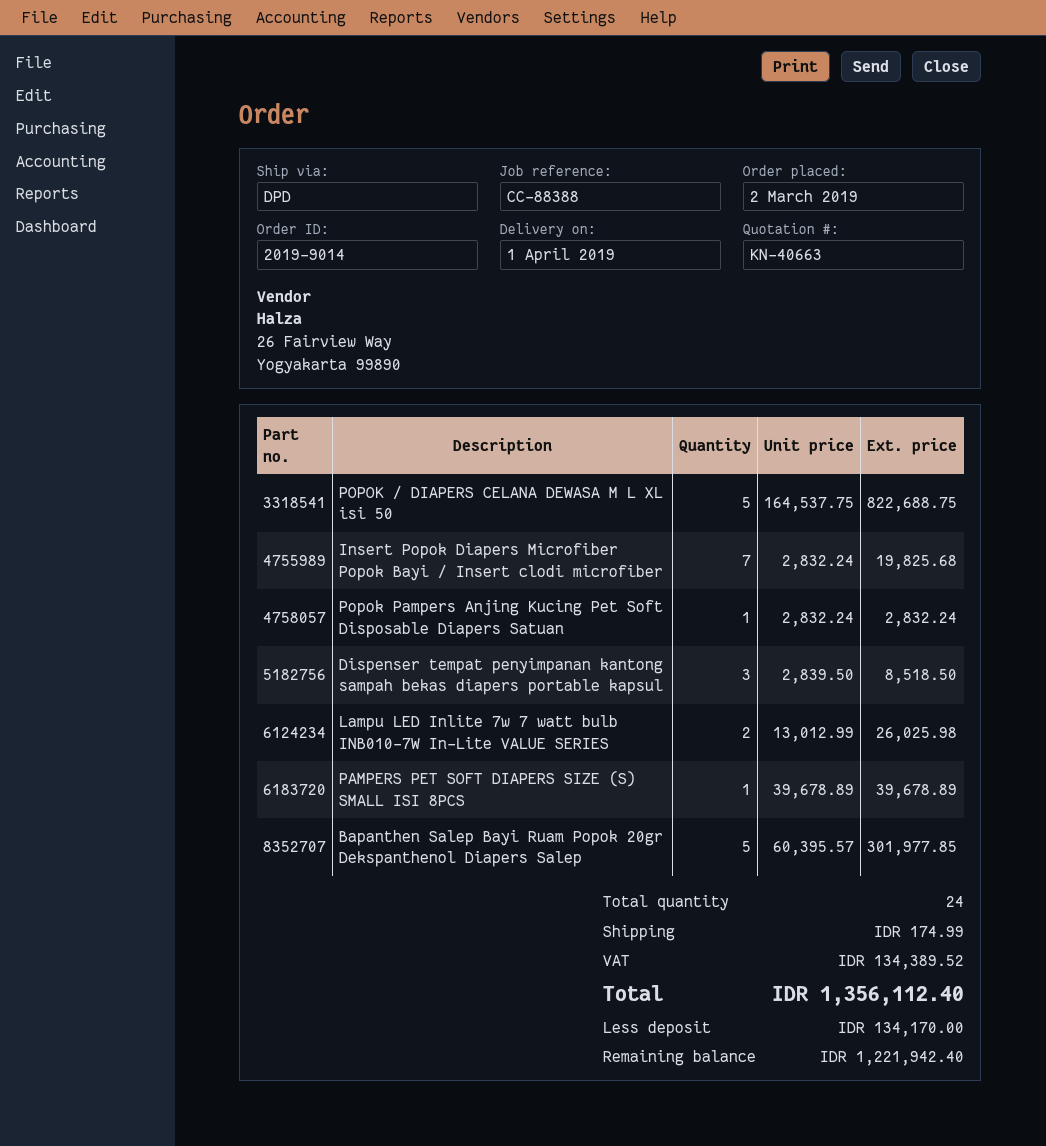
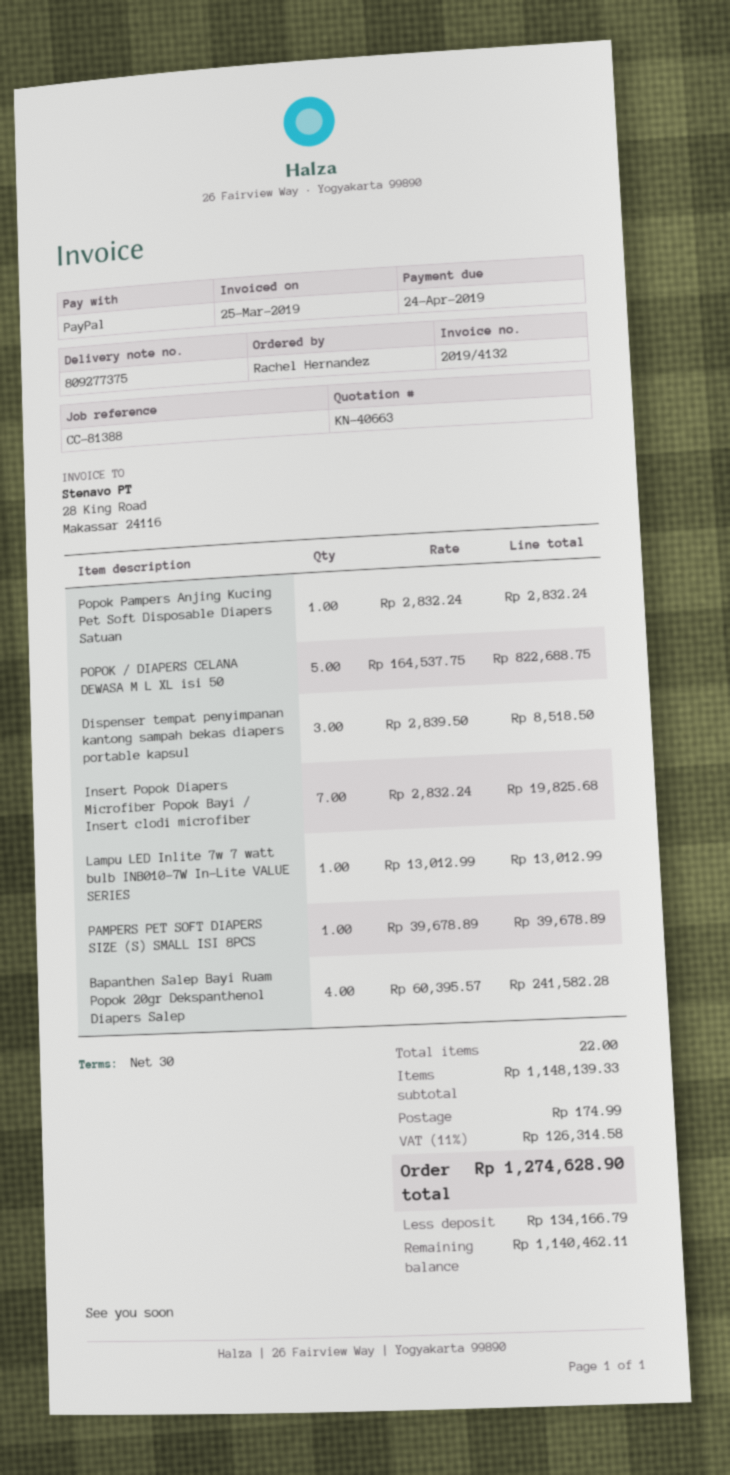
reference: CC-88388 -> CC-81388
Lampu LED Inlite 7w 7 watt bulb INB010-7W In-Lite VALUE SERIES: 2 x 13012.99 = 26025.98 -> 1 x 13012.99 = 13012.99
Bapanthen Salep Bayi Ruam Popok 20gr Dekspanthenol Diapers Salep: 5 x 60395.57 = 301977.85 -> 4 x 60395.57 = 241582.28
total quantity: 24 -> 22
tax: 134389.52 -> 126314.58
total: 1356112.40 -> 1274628.90
deposit: 134170.00 -> 134166.79
balance: 1221942.40 -> 1140462.11

